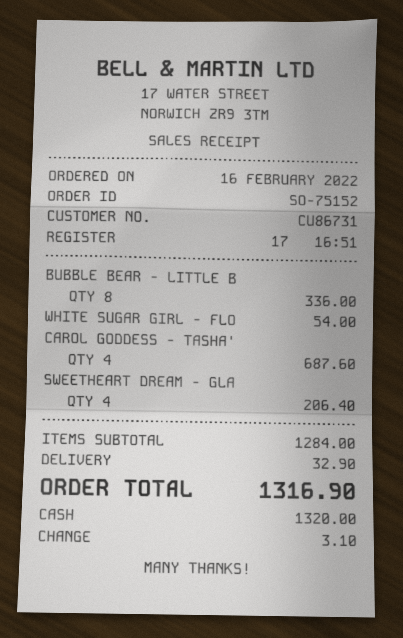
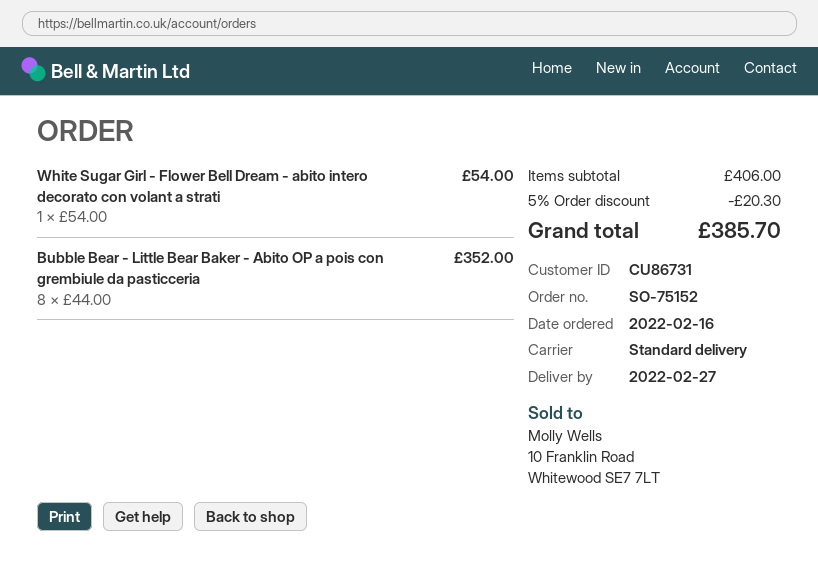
BUBBLE BEAR - LITTLE B: 8 for 336.00 -> 8 for 352.00
CAROL GODDESS - TASHA': 4 for 687.60 -> none
SWEETHEART DREAM - GLA: 4 for 206.40 -> none
subtotal: 1284.00 -> 406.00
discount: none -> 5% = 20.30
shipping: 32.90 -> none
total: 1316.90 -> 385.70

